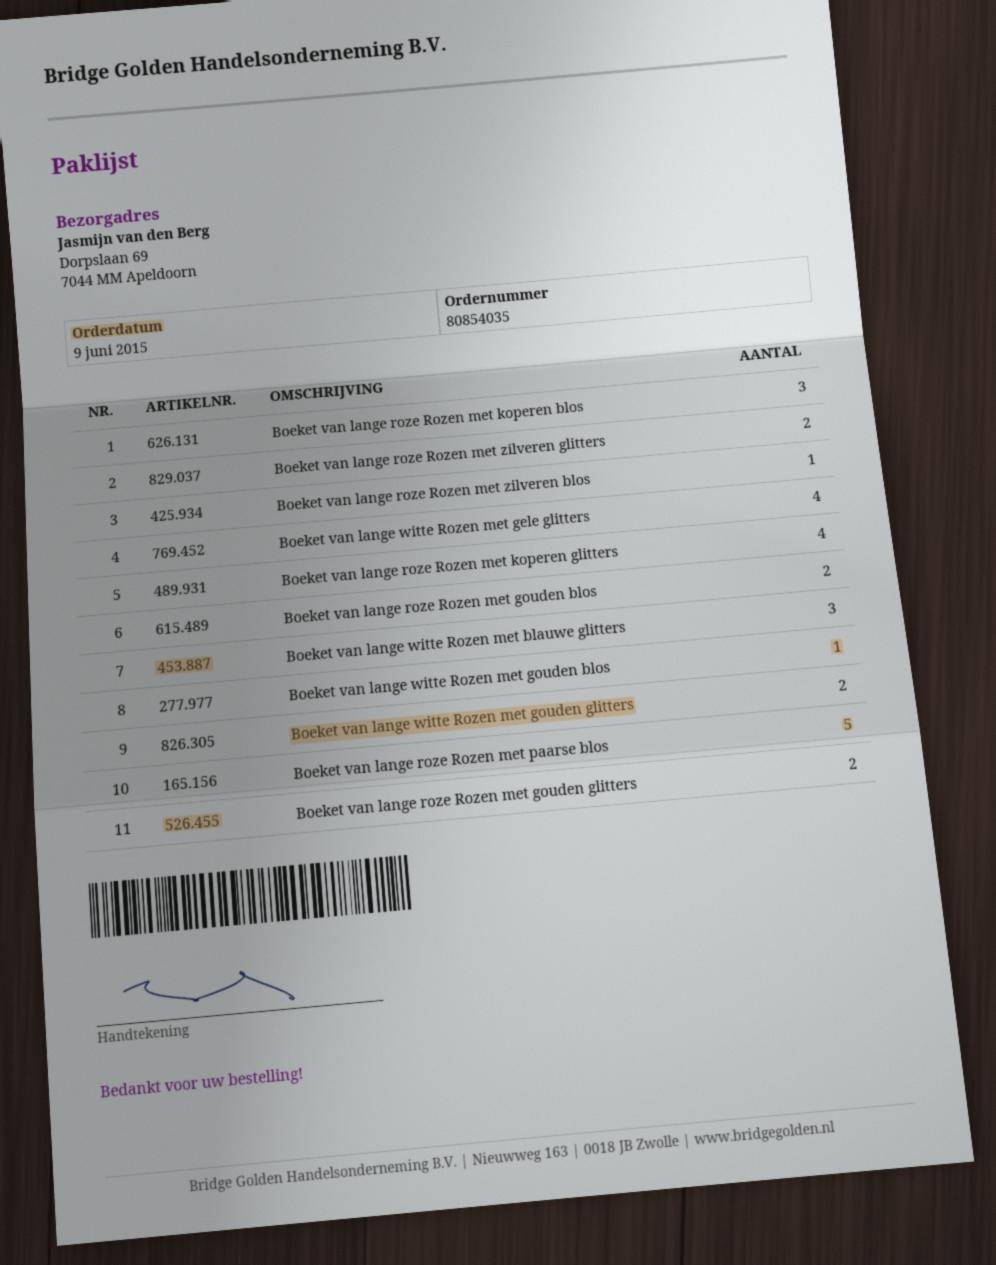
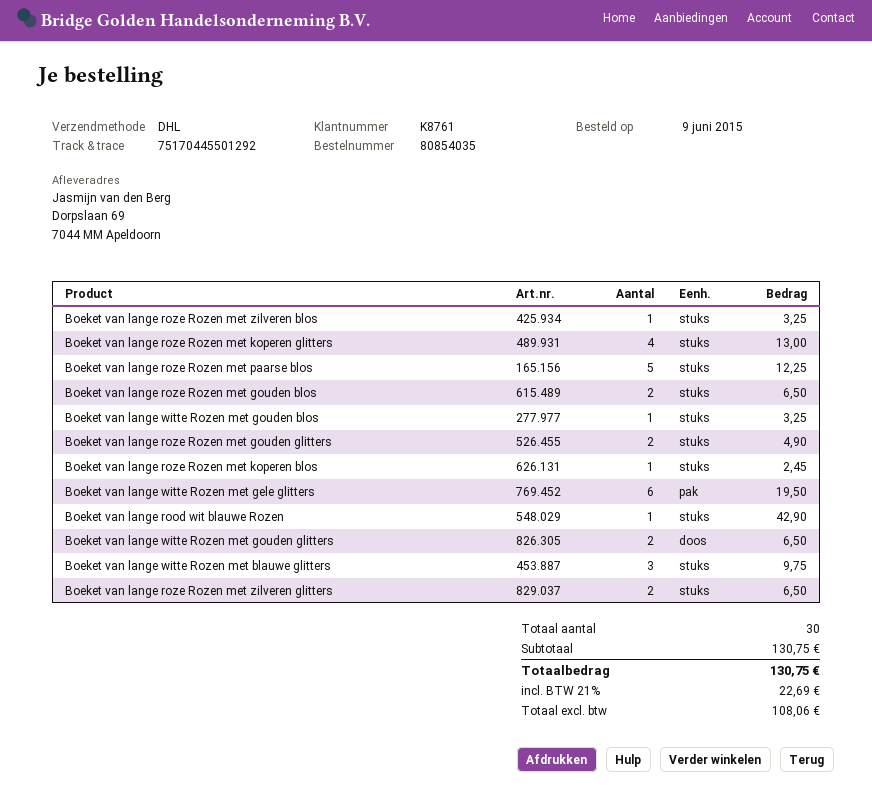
Boeket van lange roze Rozen met koperen blos: 3 -> 1
Boeket van lange witte Rozen met gele glitters: 4 -> 6
Boeket van lange rood wit blauwe Rozen: none -> 1

